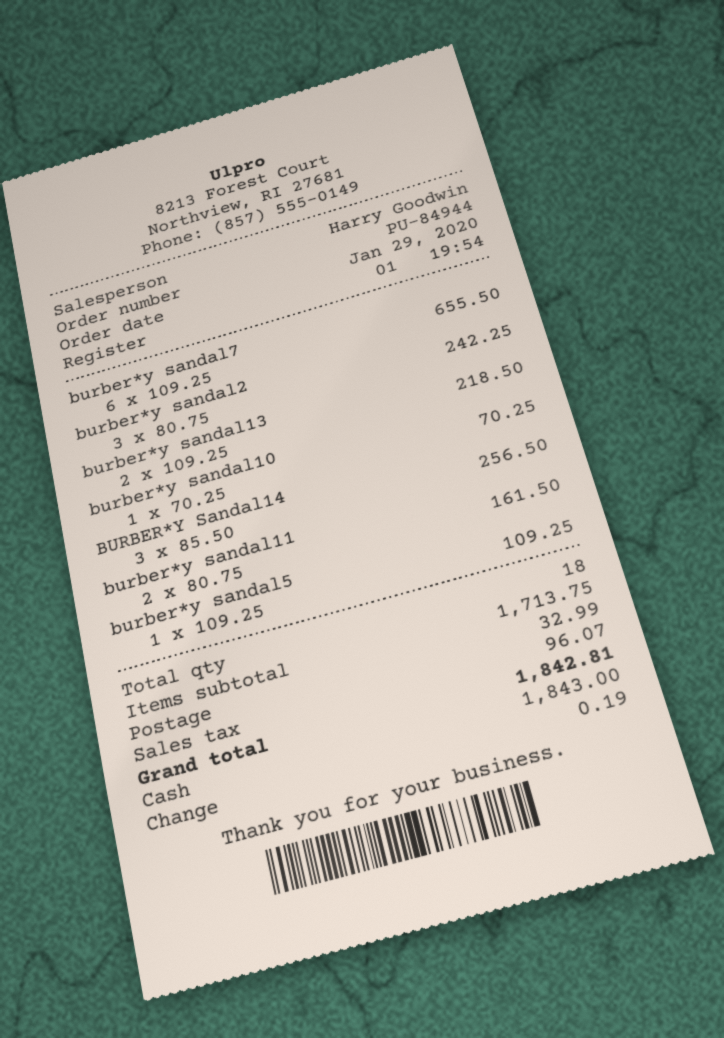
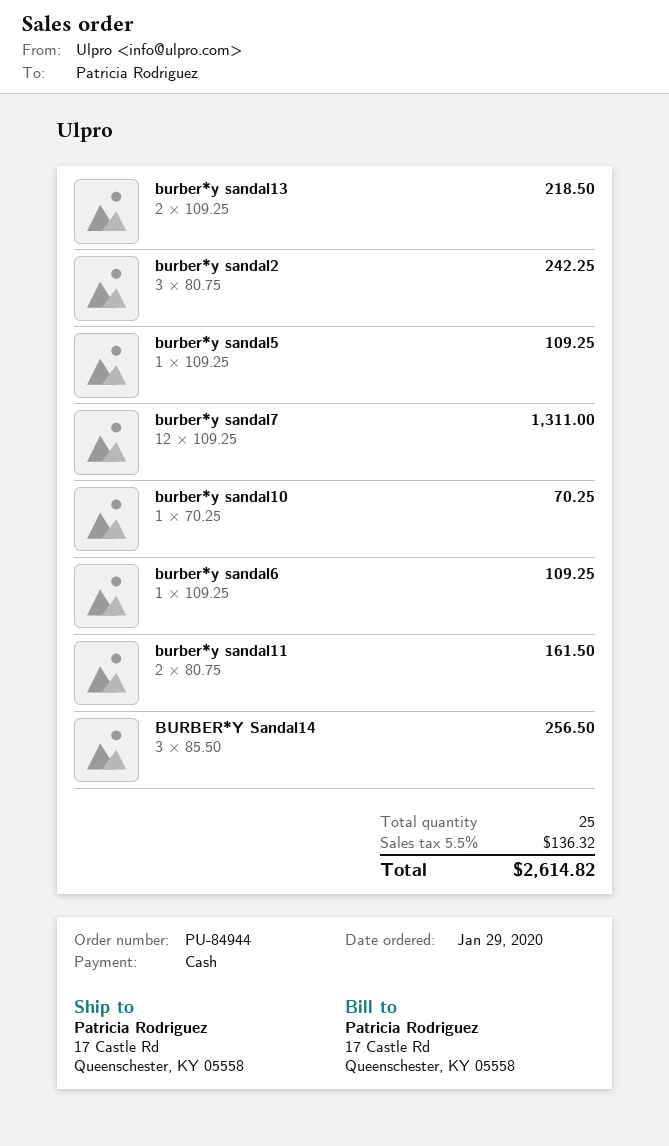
burber*y sandal7: 6 x 109.25 = 655.50 -> 12 x 109.25 = 1311.00
burber*y sandal6: none -> 1 x 109.25 = 109.25
total quantity: 18 -> 25
shipping: 32.99 -> none
tax: 96.07 -> 136.32
total: 1842.81 -> 2614.82

